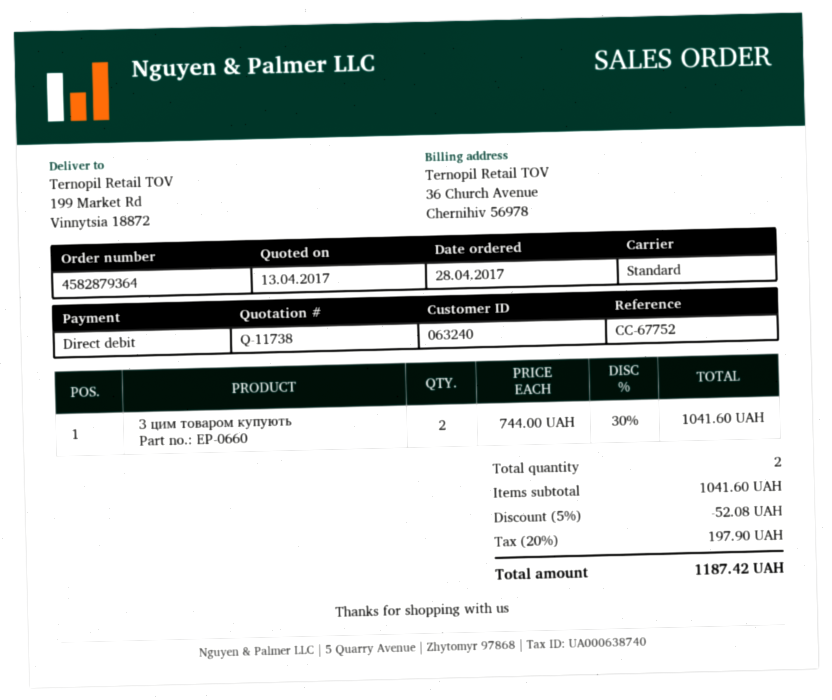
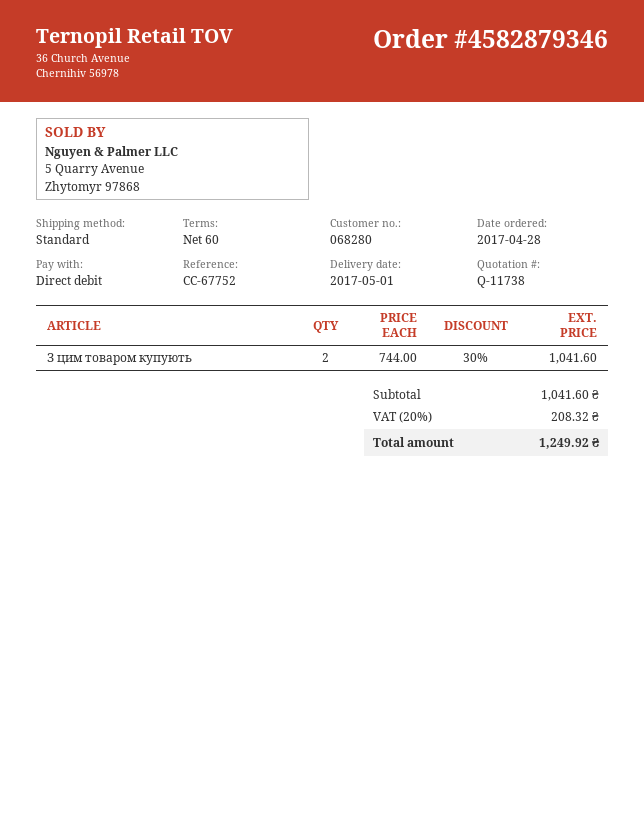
order number: 4582879364 -> 4582879346
customer number: 063240 -> 068280
discount: 5% = 52.08 -> none
tax: 20% = 197.90 -> 20% = 208.32
total: 1187.42 -> 1249.92

